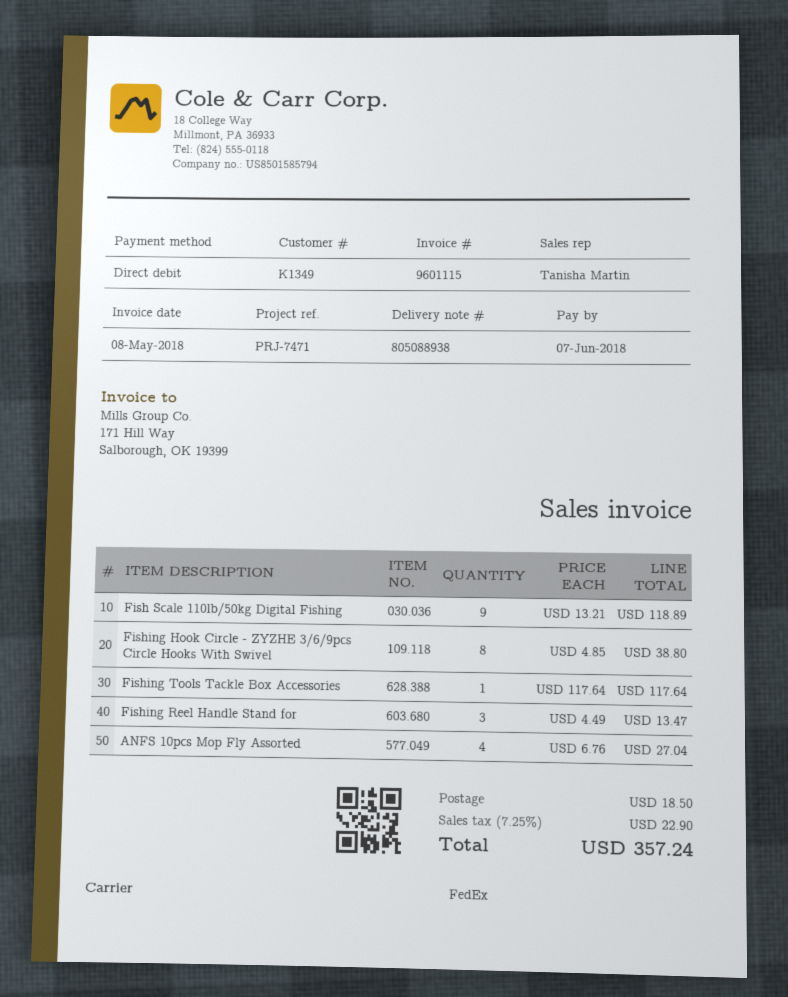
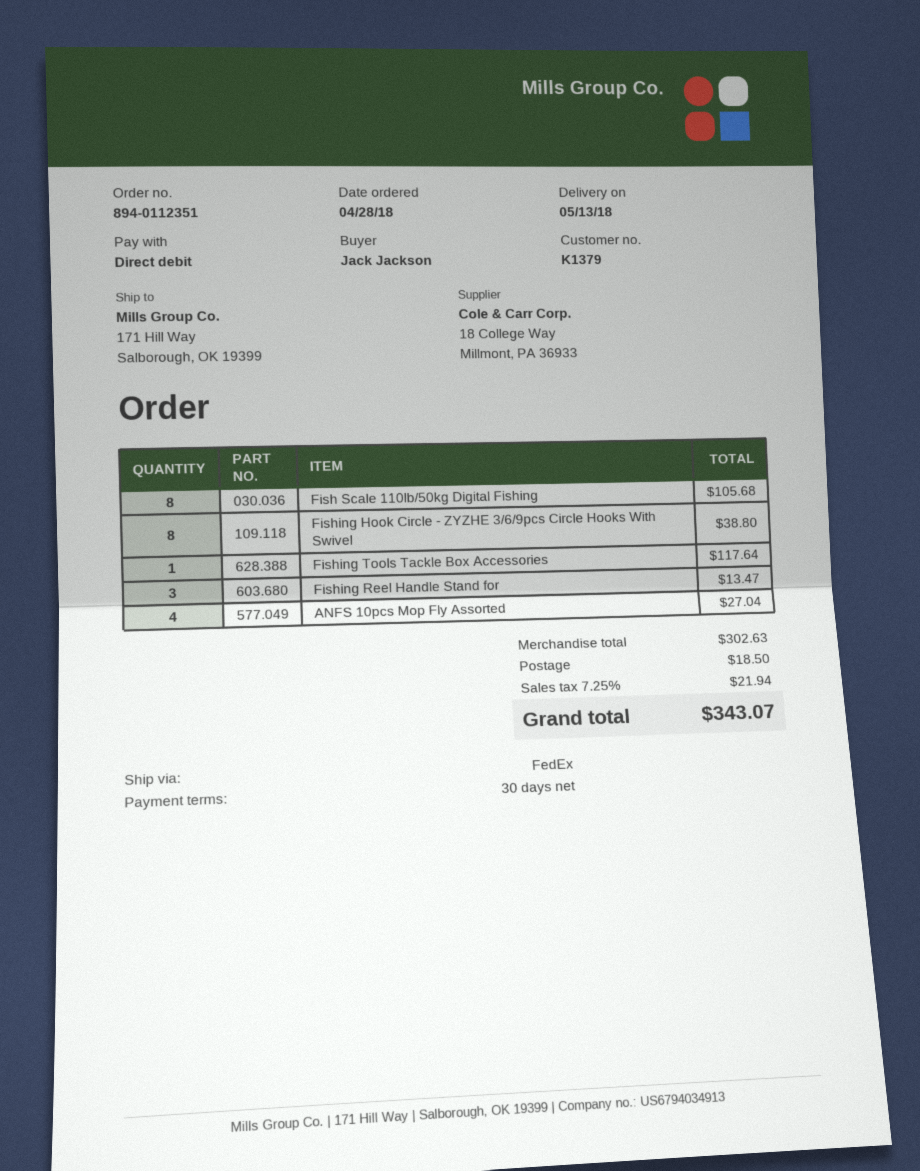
customer number: K1349 -> K1379
Fish Scale 110lb/50kg Digital Fishing: 9 for 118.89 -> 8 for 105.68
tax: 7.25% = 22.90 -> 7.25% = 21.94
total: 357.24 -> 343.07

